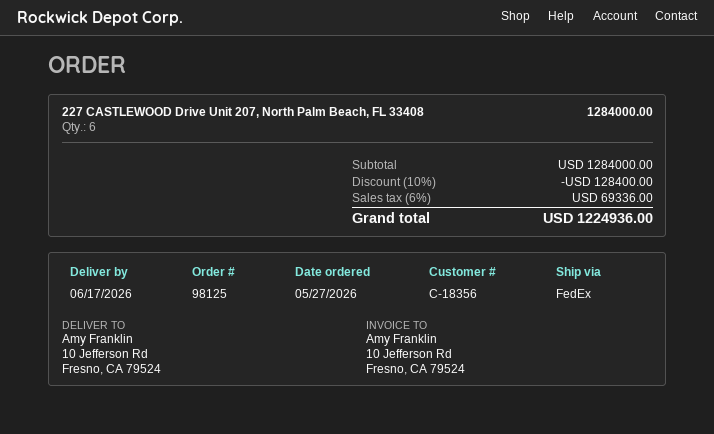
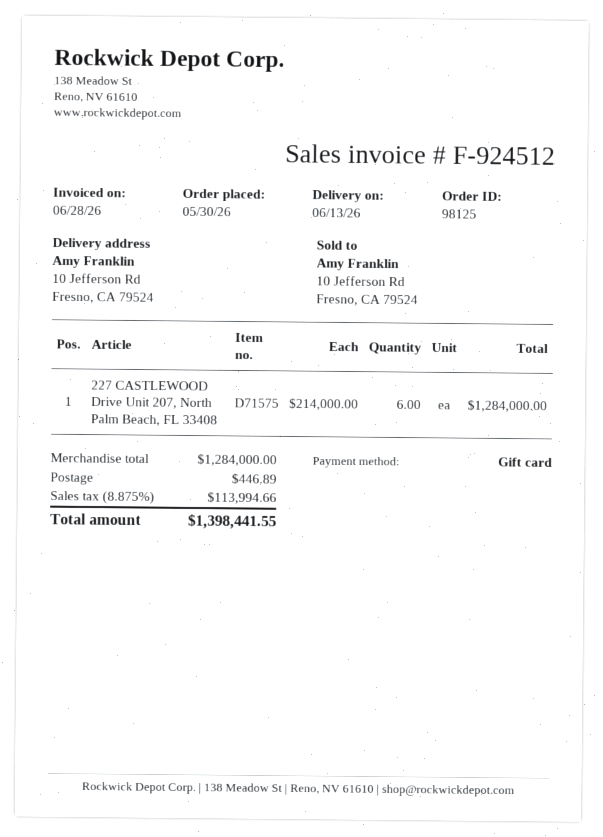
order date: 2026-05-27 -> 2026-05-30
delivery date: 2026-06-17 -> 2026-06-13
discount: 10% = 128400.00 -> none
shipping: none -> 446.89
tax: 6% = 69336.00 -> 8.875% = 113994.66
total: 1224936.00 -> 1398441.55

